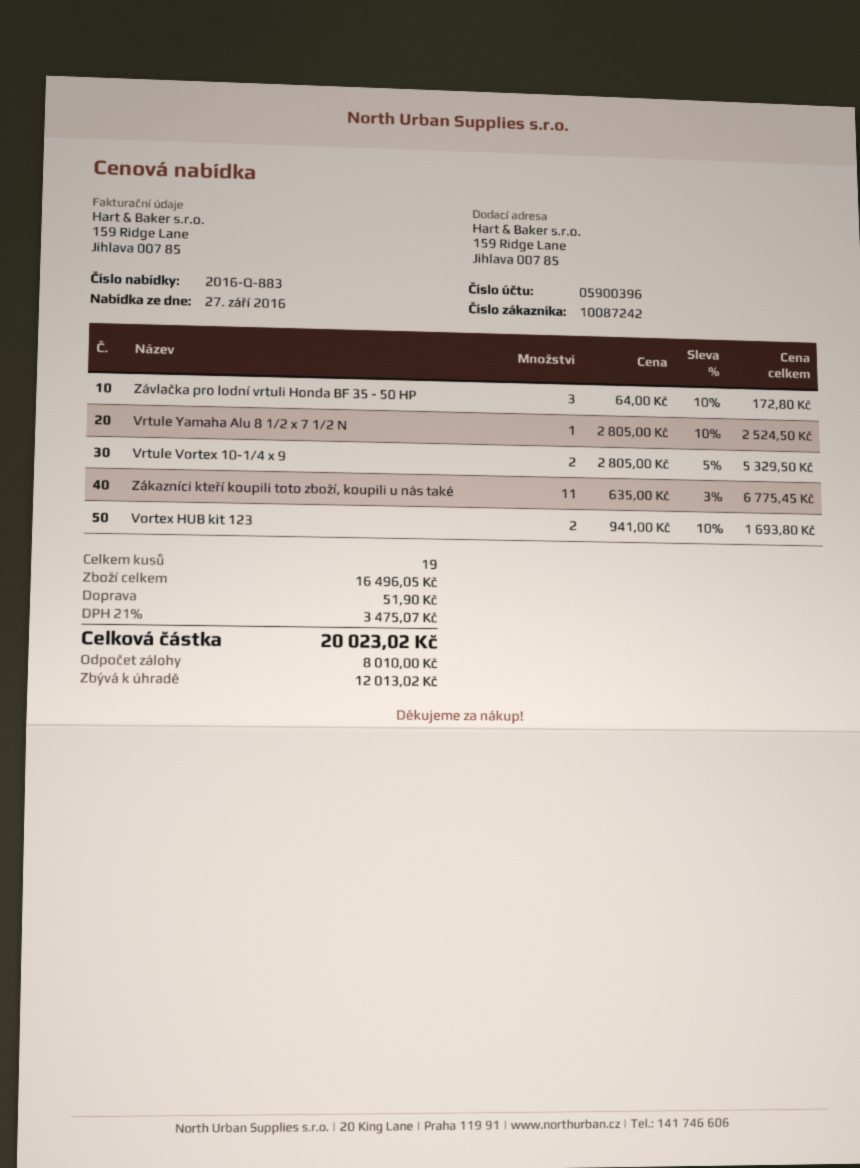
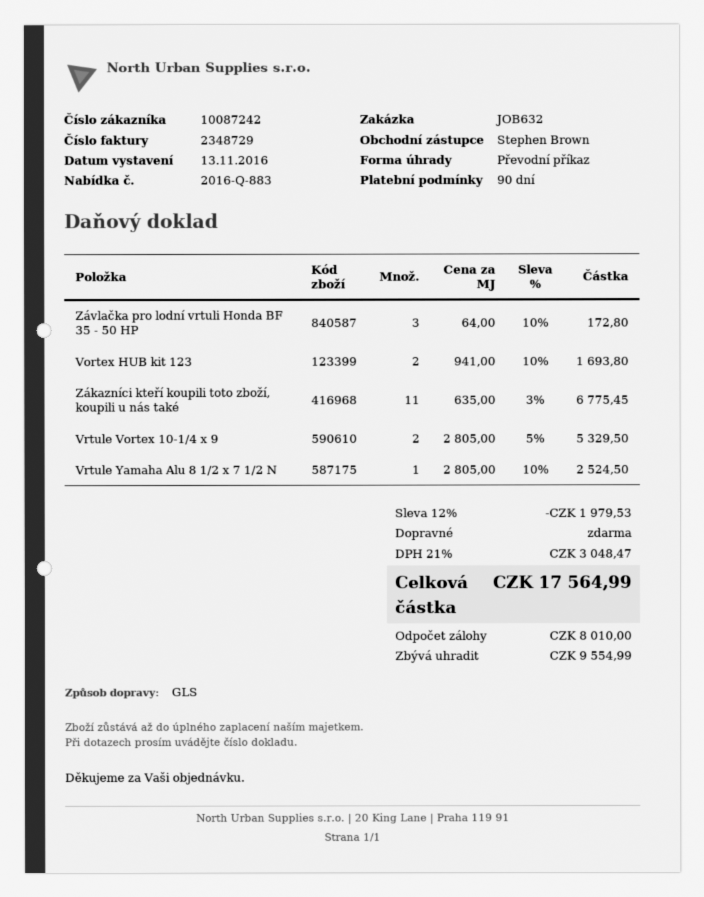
discount: none -> 12% = 1979.53
shipping: 51.90 -> 0.00
tax: 21% = 3475.07 -> 21% = 3048.47
total: 20023.02 -> 17564.99
balance: 12013.02 -> 9554.99

